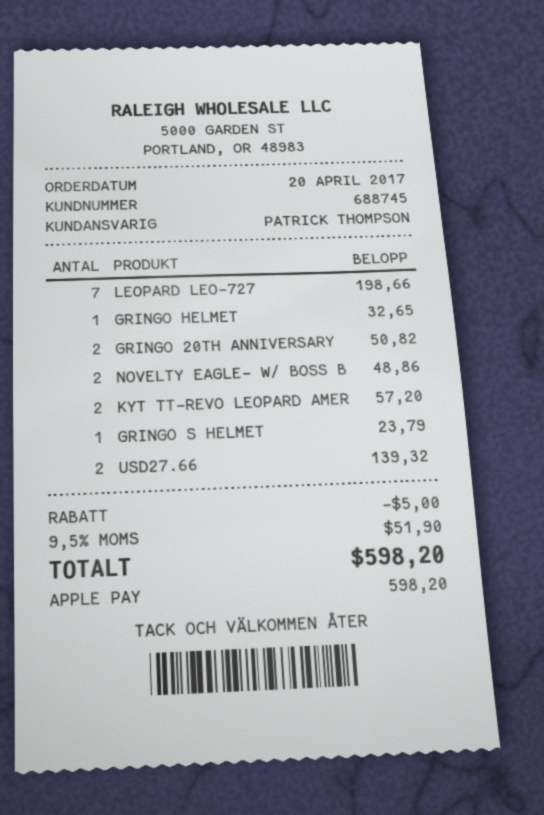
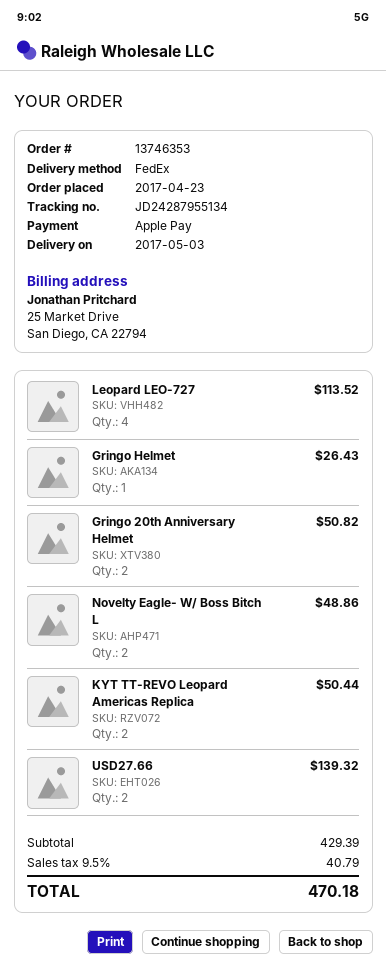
order date: 2017-04-20 -> 2017-04-23
LEOPARD LEO-727: 7 for 198.66 -> 4 for 113.52
GRINGO HELMET: 1 for 32.65 -> 1 for 26.43
KYT TT-REVO LEOPARD AMER: 2 for 57.20 -> 2 for 50.44
GRINGO S HELMET: 1 for 23.79 -> none
discount: 5.00 -> none
tax: 9.5% = 51.90 -> 9.5% = 40.79
total: 598.20 -> 470.18

